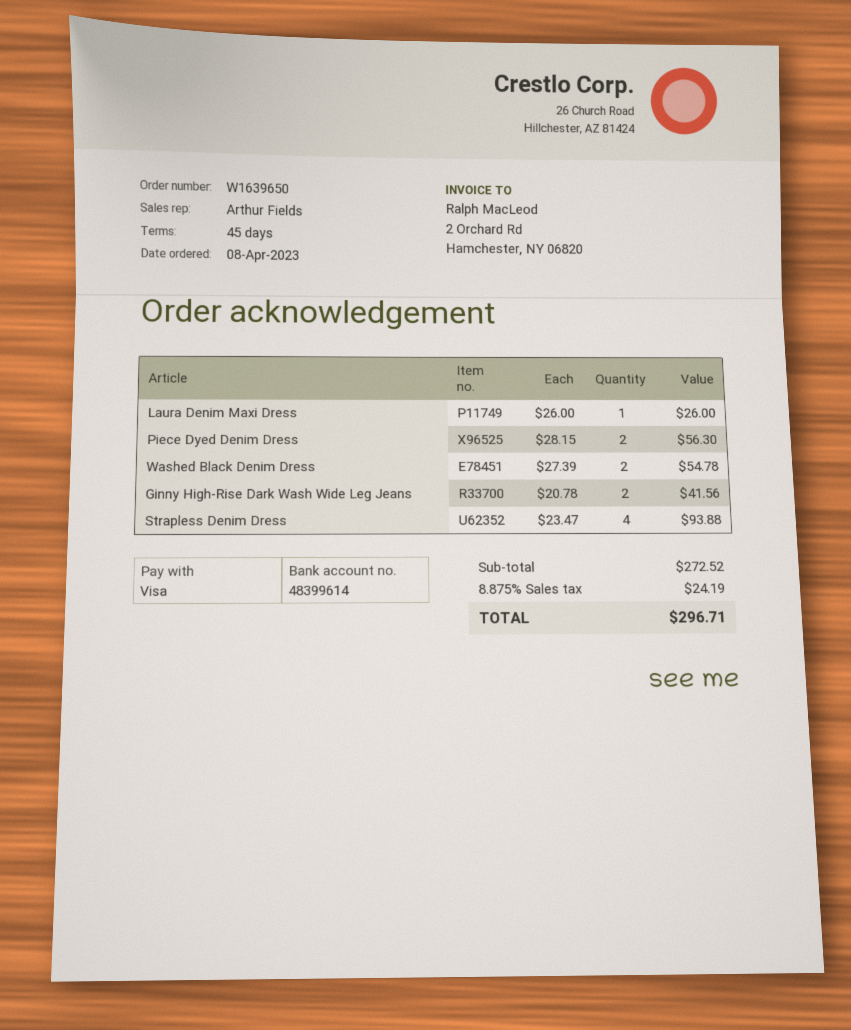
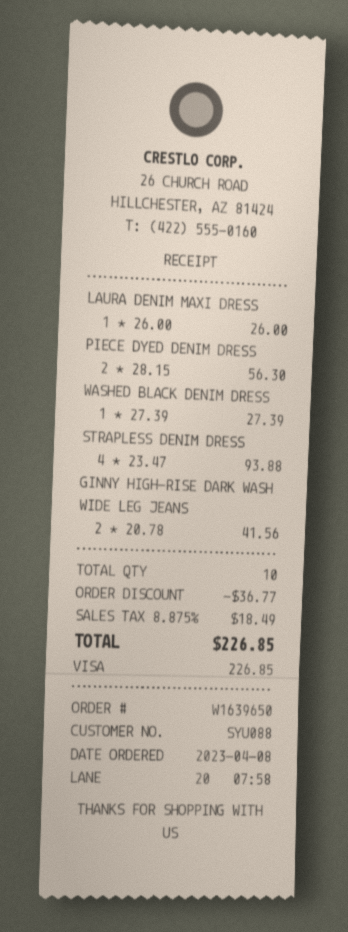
Washed Black Denim Dress: 2 x 27.39 = 54.78 -> 1 x 27.39 = 27.39
discount: none -> 36.77
tax: 8.875% = 24.19 -> 8.875% = 18.49
total: 296.71 -> 226.85

